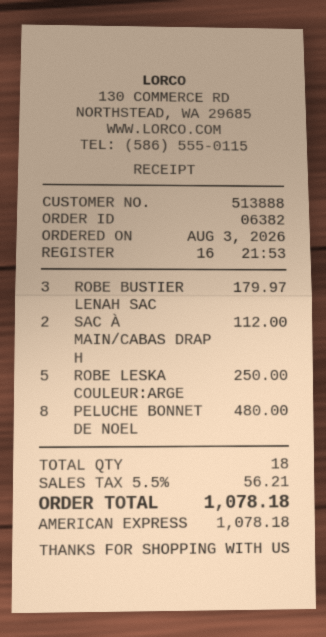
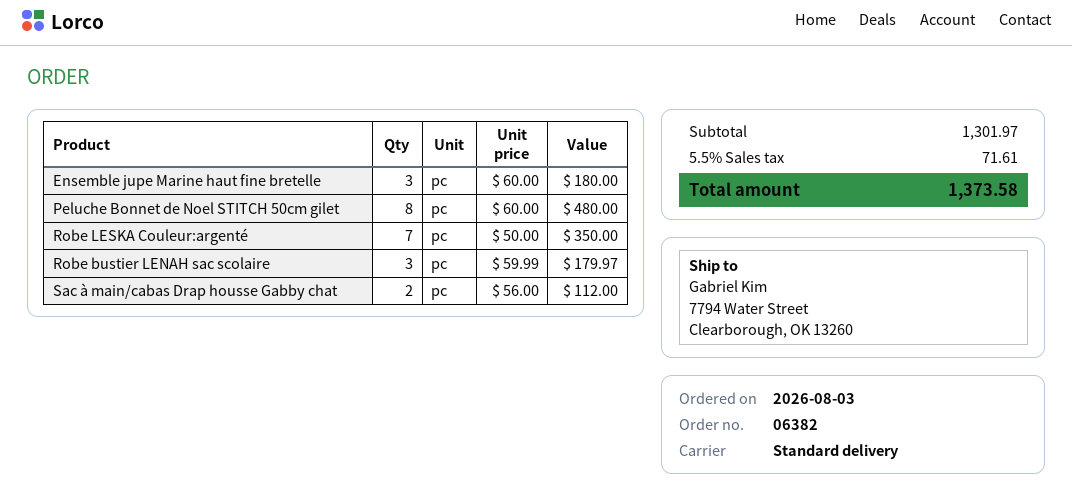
ROBE LESKA COULEUR:ARGE: 5 for 250.00 -> 7 for 350.00
Ensemble jupe Marine haut fine bretelle: none -> 3 for 180.00
tax: 5.5% = 56.21 -> 5.5% = 71.61
total: 1078.18 -> 1373.58

